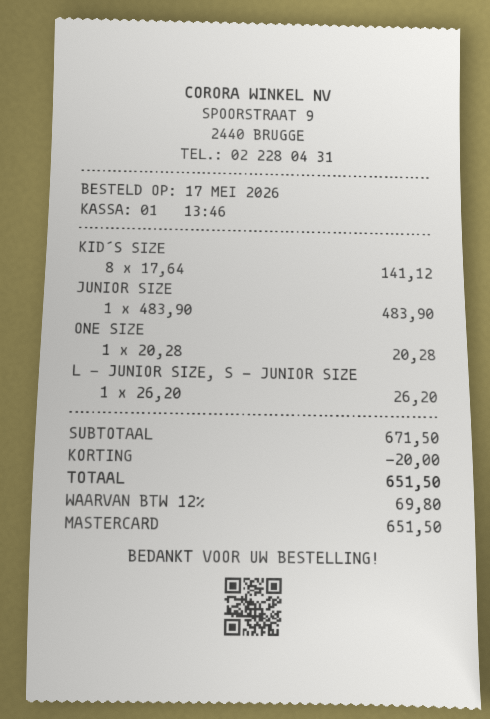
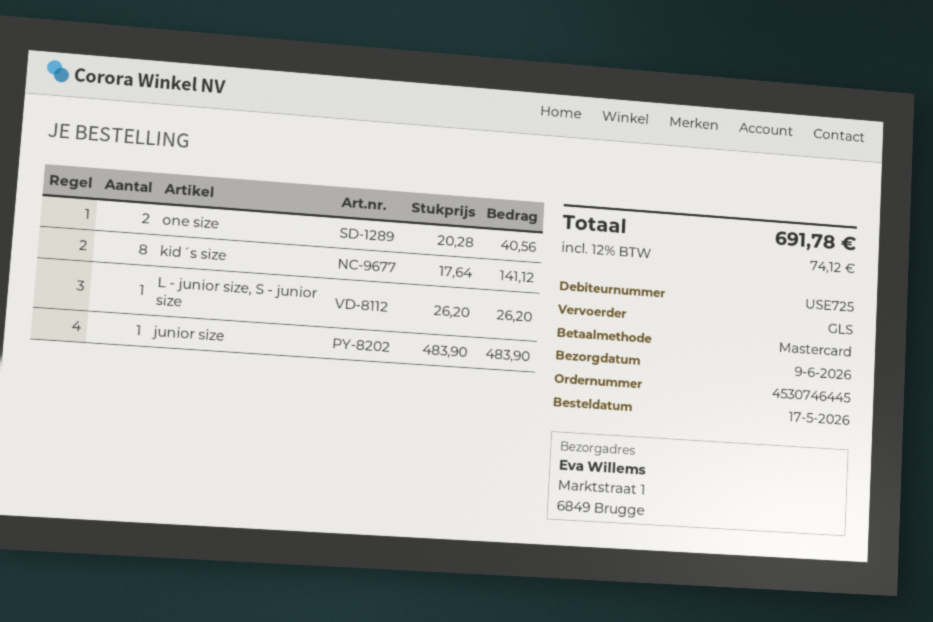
ONE SIZE: 1 x 20.28 = 20.28 -> 2 x 20.28 = 40.56
discount: 20.00 -> none
tax: 12% = 69.80 -> 12% = 74.12
total: 651.50 -> 691.78

